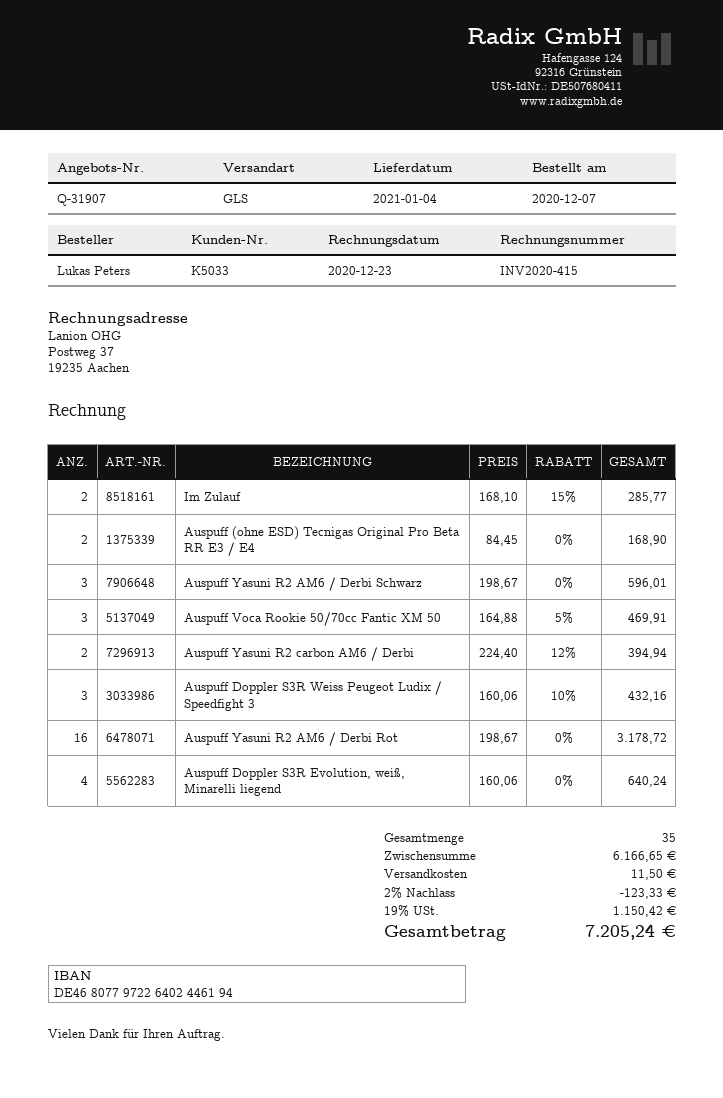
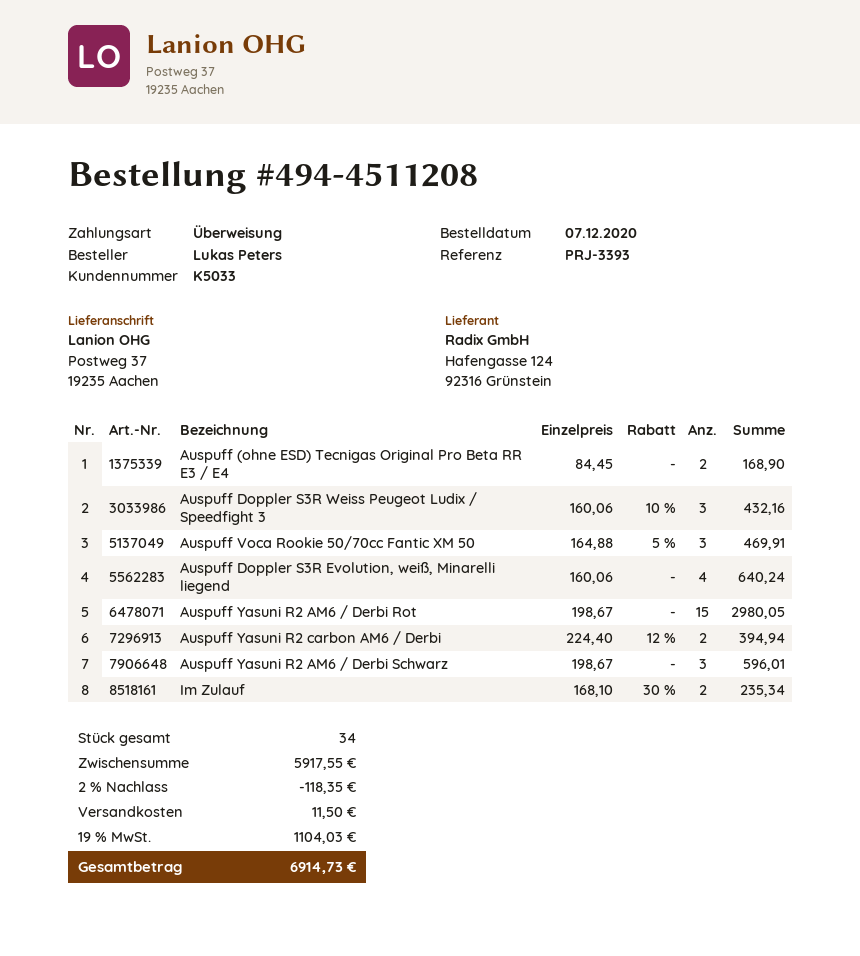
Im Zulauf: 2 x 168.10 - 15% = 285.77 -> 2 x 168.10 - 30% = 235.34
Auspuff Yasuni R2 AM6 / Derbi Rot: 16 x 198.67 = 3178.72 -> 15 x 198.67 = 2980.05
total quantity: 35 -> 34
subtotal: 6166.65 -> 5917.55
discount: 2% = 123.33 -> 2% = 118.35
tax: 19% = 1150.42 -> 19% = 1104.03
total: 7205.24 -> 6914.73

